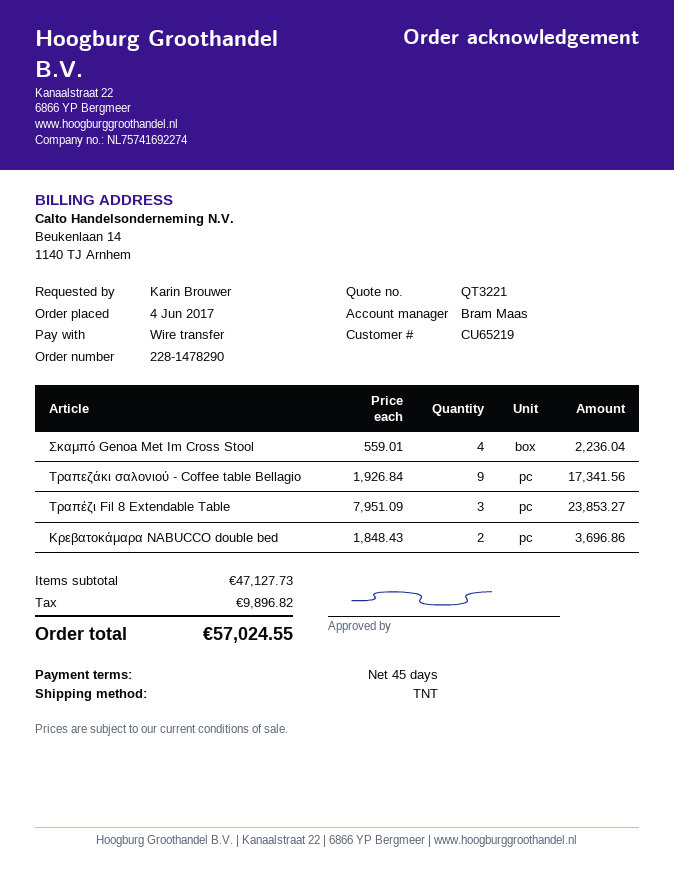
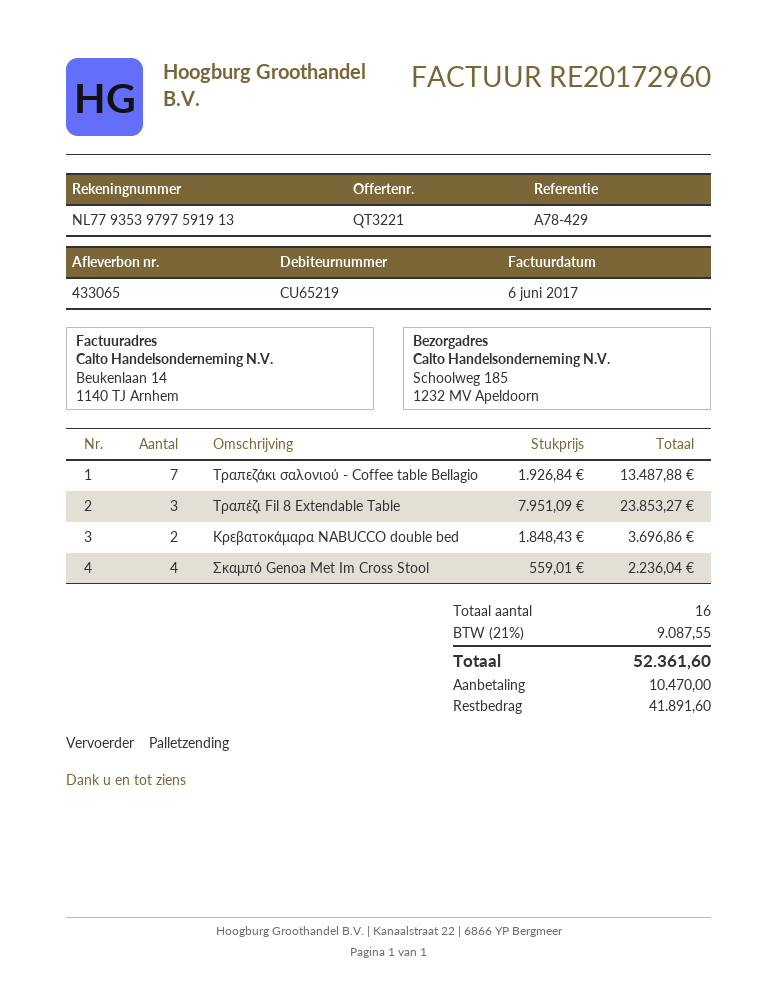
shipping method: TNT -> pallet freight
Τραπεζάκι σαλονιού - Coffee table Bellagio: 9 x 1926.84 = 17341.56 -> 7 x 1926.84 = 13487.88
tax: 9896.82 -> 9087.55
total: 57024.55 -> 52361.60

